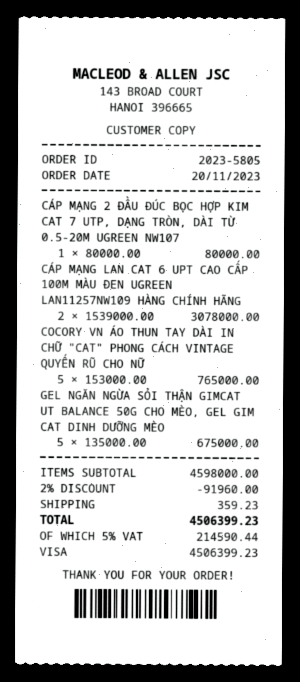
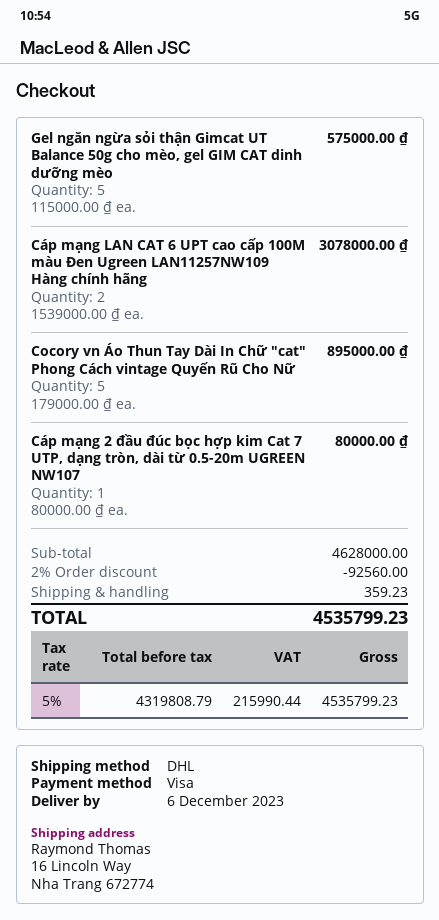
COCORY VN ÁO THUN TAY DÀI IN CHỮ "CAT" PHONG CÁCH VINTAGE QUYẾN RŨ CHO NỮ: 5 x 153000.00 = 765000.00 -> 5 x 179000.00 = 895000.00
GEL NGĂN NGỪA SỎI THẬN GIMCAT UT BALANCE 50G CHO MÈO, GEL GIM CAT DINH DƯỠNG MÈO: 5 x 135000.00 = 675000.00 -> 5 x 115000.00 = 575000.00
subtotal: 4598000.00 -> 4628000.00
discount: 2% = 91960.00 -> 2% = 92560.00
tax: 5% = 214590.44 -> 5% = 215990.44
total: 4506399.23 -> 4535799.23

